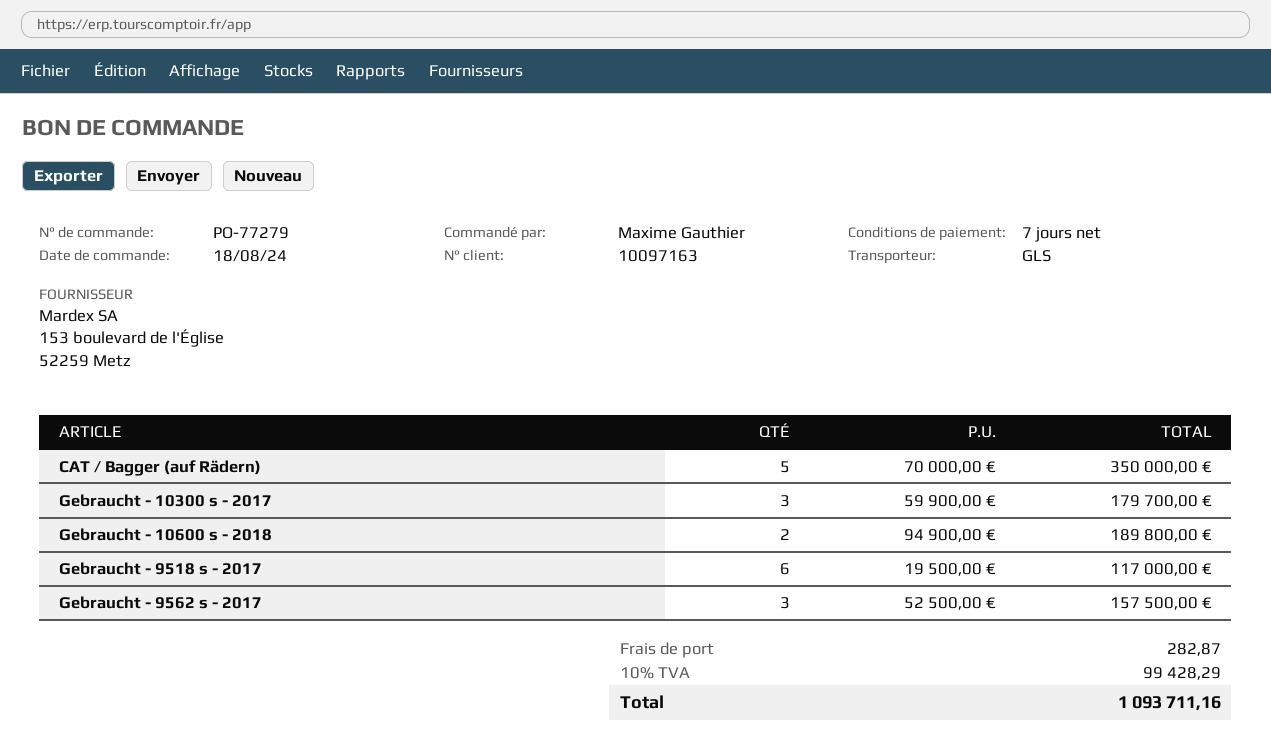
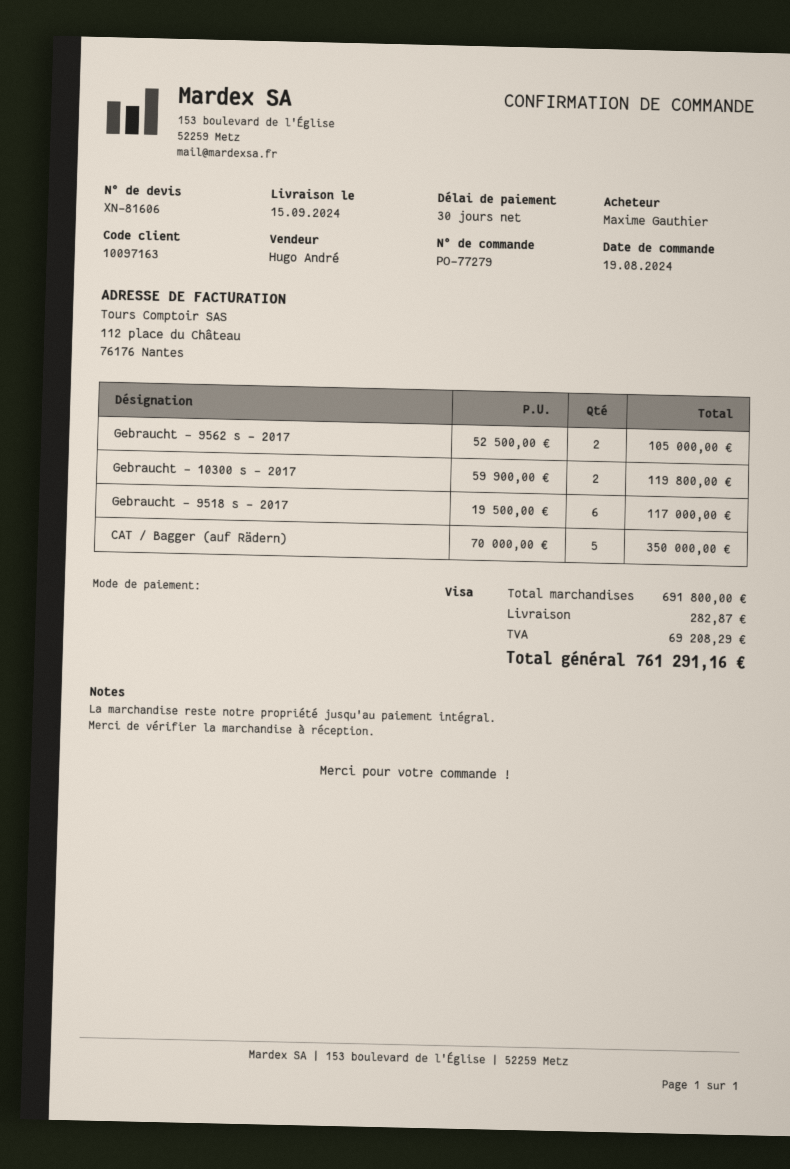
order date: 2024-08-18 -> 2024-08-19
payment terms: 7 days -> 30 days
Gebraucht - 10300 s - 2017: 3 x 59900.00 = 179700.00 -> 2 x 59900.00 = 119800.00
Gebraucht - 10600 s - 2018: 2 x 94900.00 = 189800.00 -> none
Gebraucht - 9562 s - 2017: 3 x 52500.00 = 157500.00 -> 2 x 52500.00 = 105000.00
tax: 99428.29 -> 69208.29
total: 1093711.16 -> 761291.16

